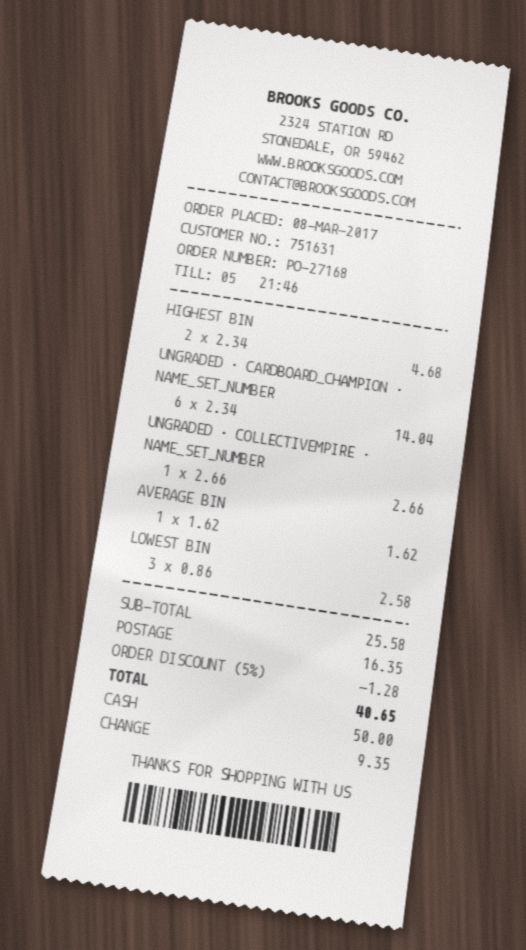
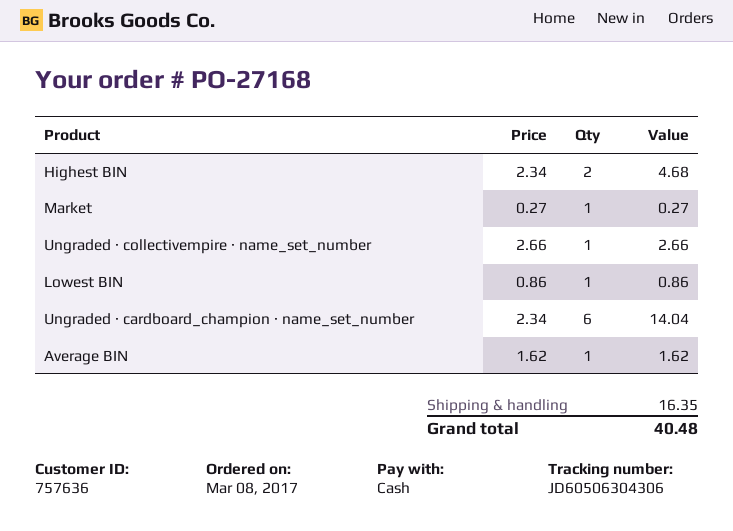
customer number: 751631 -> 757636
LOWEST BIN: 3 x 0.86 = 2.58 -> 1 x 0.86 = 0.86
Market: none -> 1 x 0.27 = 0.27
discount: 5% = 1.28 -> none
total: 40.65 -> 40.48

